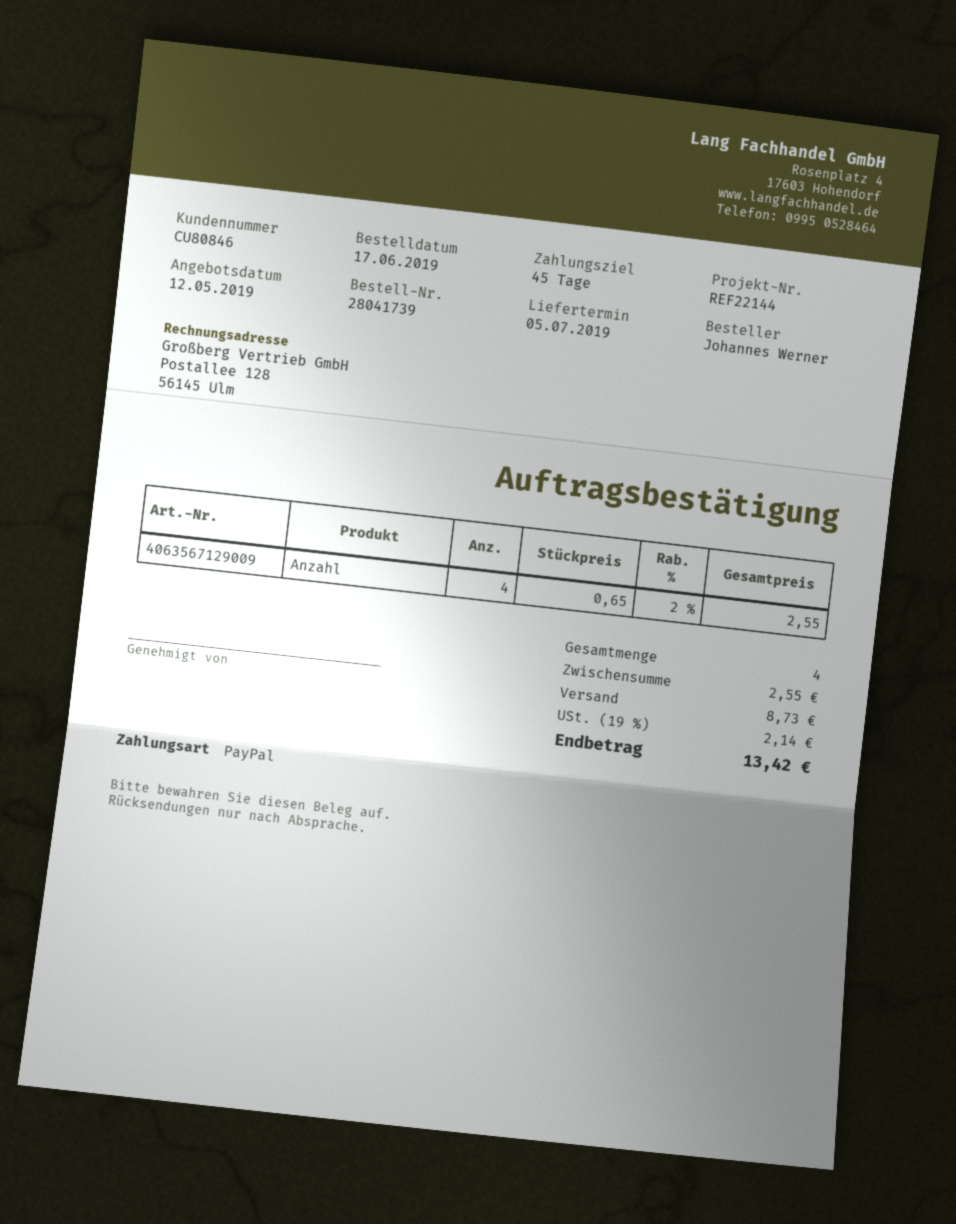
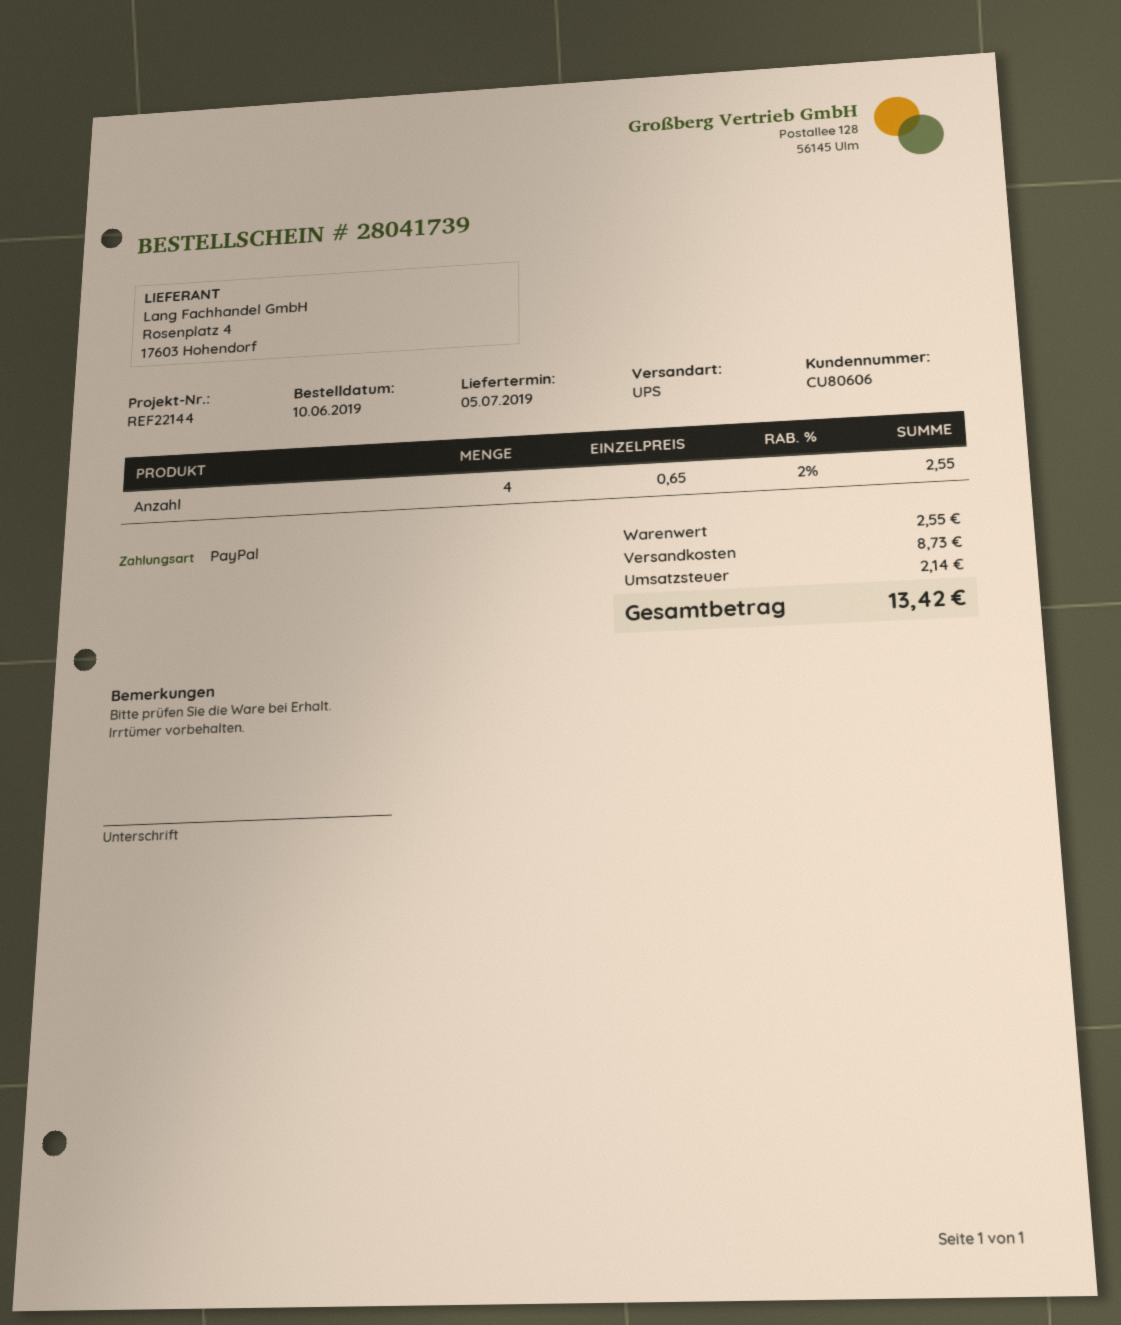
order date: 2019-06-17 -> 2019-06-10
customer number: CU80846 -> CU80606

